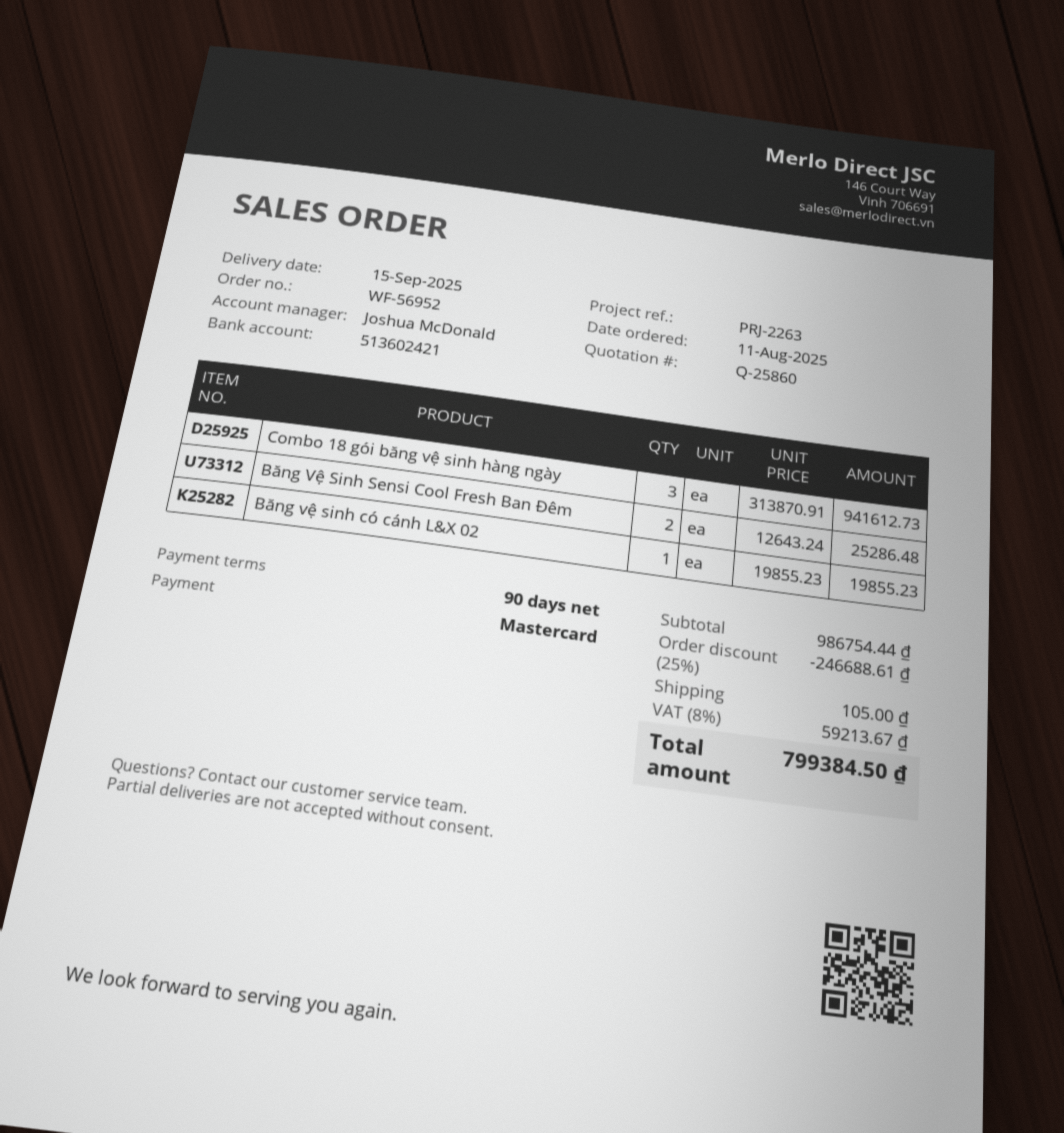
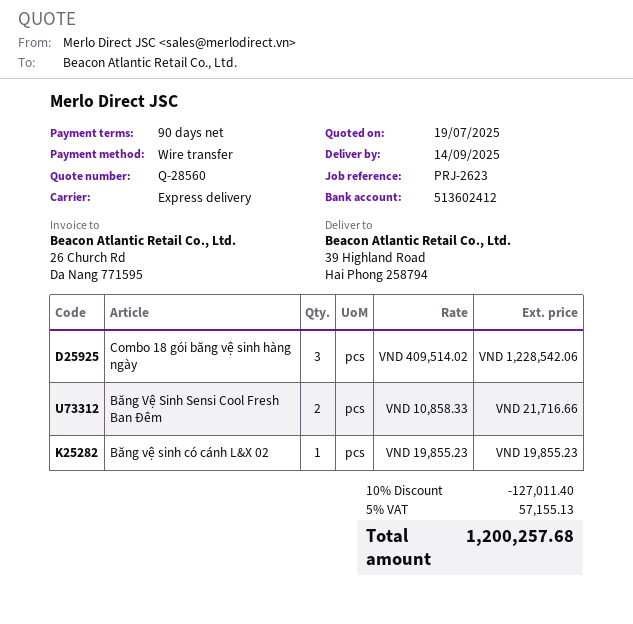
quote number: Q-25860 -> Q-28560
delivery date: 2025-09-15 -> 2025-09-14
reference: PRJ-2263 -> PRJ-2623
payment method: Mastercard -> bank transfer
bank account: 513602421 -> 513602412
Combo 18 gói băng vệ sinh hàng ngày: 3 x 313870.91 = 941612.73 -> 3 x 409514.02 = 1228542.06
Băng Vệ Sinh Sensi Cool Fresh Ban Đêm: 2 x 12643.24 = 25286.48 -> 2 x 10858.33 = 21716.66
discount: 25% = 246688.61 -> 10% = 127011.40
shipping: 105.00 -> none
tax: 8% = 59213.67 -> 5% = 57155.13
total: 799384.50 -> 1200257.68

